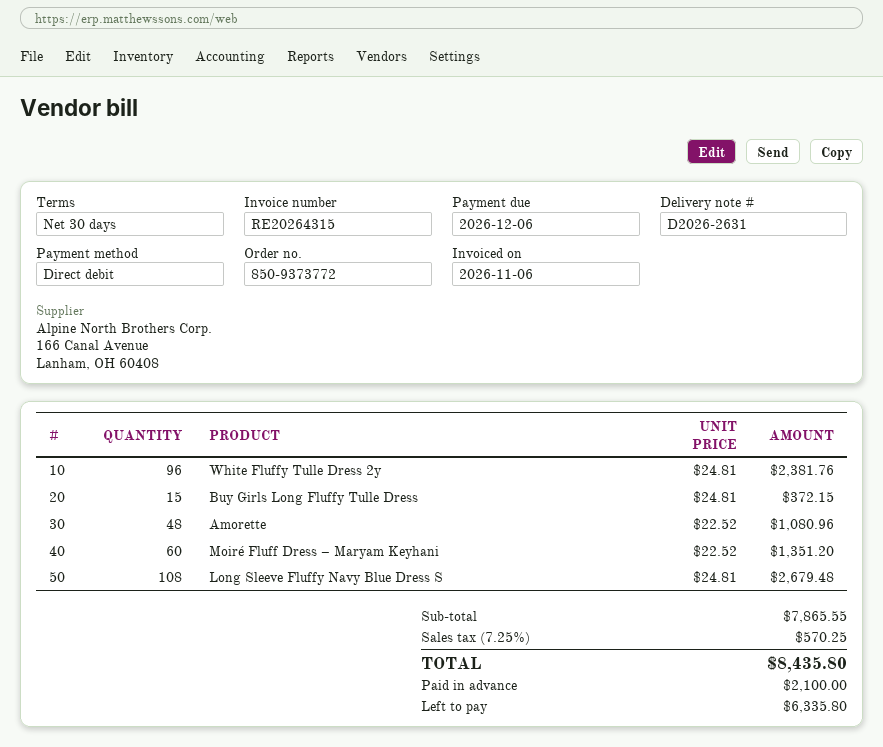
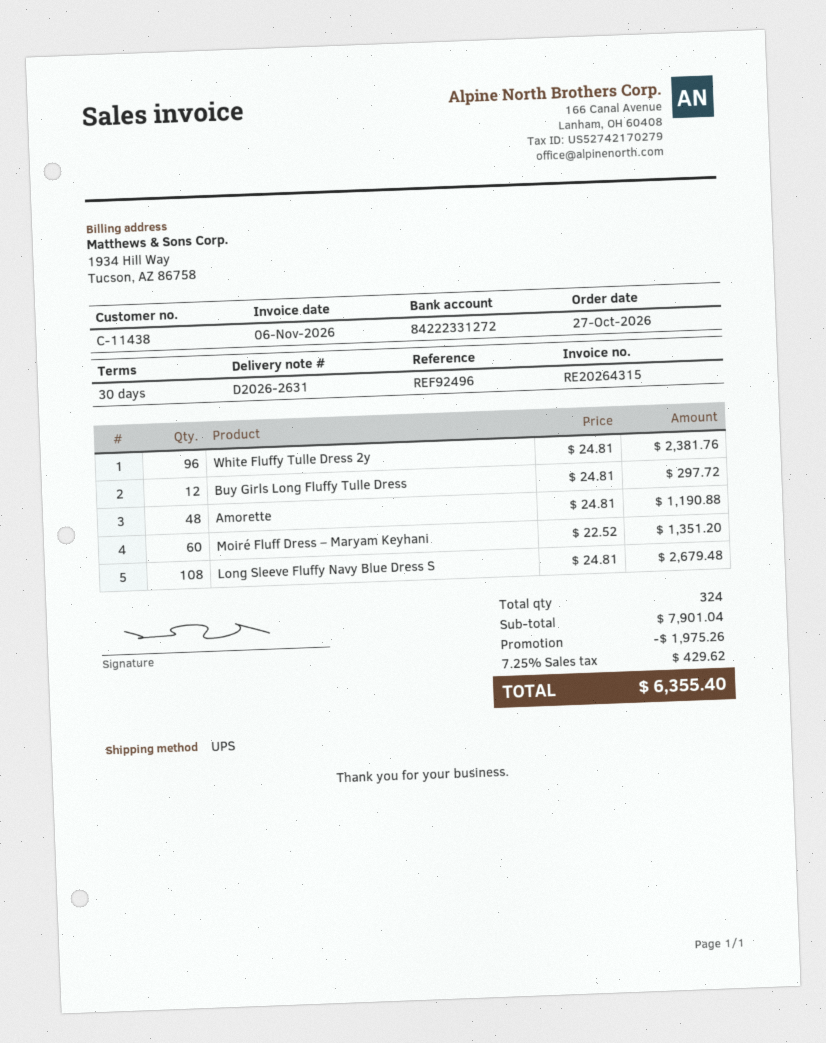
Buy Girls Long Fluffy Tulle Dress: 15 x 24.81 = 372.15 -> 12 x 24.81 = 297.72
Amorette: 48 x 22.52 = 1080.96 -> 48 x 24.81 = 1190.88
subtotal: 7865.55 -> 7901.04
discount: none -> 1975.26
tax: 7.25% = 570.25 -> 7.25% = 429.62
total: 8435.80 -> 6355.40

